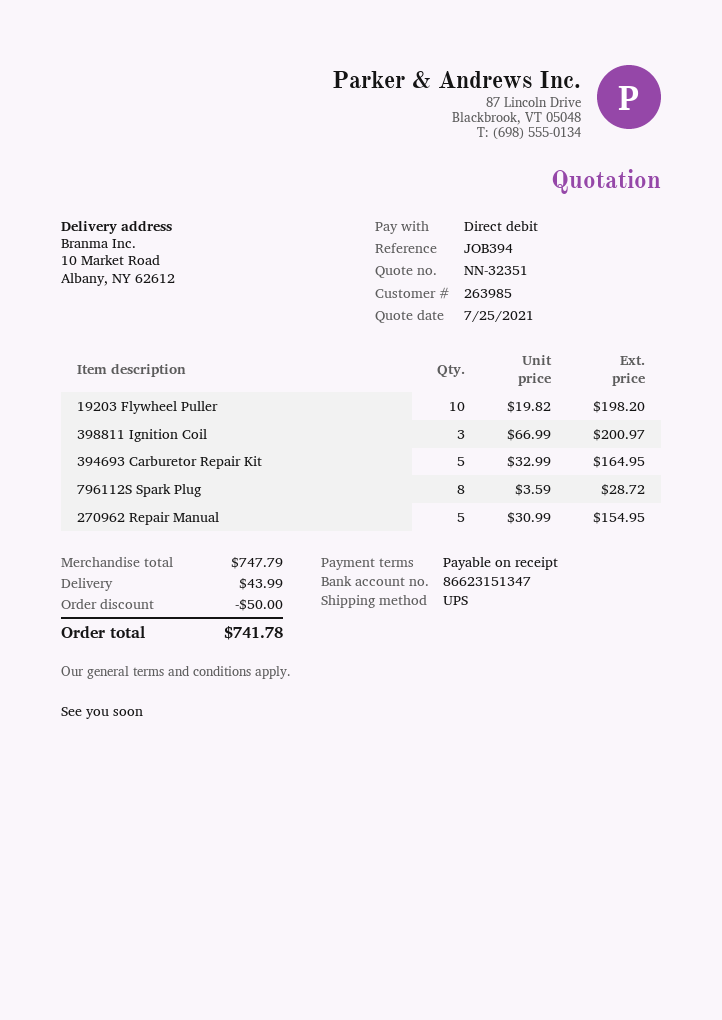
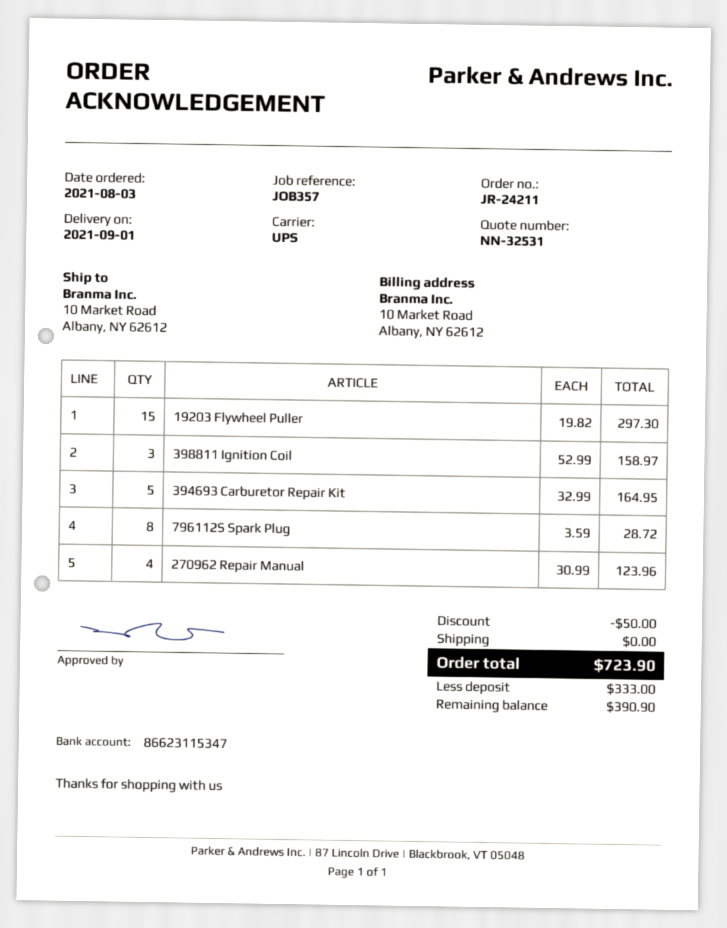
quote number: NN-32351 -> NN-32531
reference: JOB394 -> JOB357
bank account: 86623151347 -> 86623115347
19203 Flywheel Puller: 10 x 19.82 = 198.20 -> 15 x 19.82 = 297.30
398811 Ignition Coil: 3 x 66.99 = 200.97 -> 3 x 52.99 = 158.97
270962 Repair Manual: 5 x 30.99 = 154.95 -> 4 x 30.99 = 123.96
shipping: 43.99 -> 0.00
total: 741.78 -> 723.90

